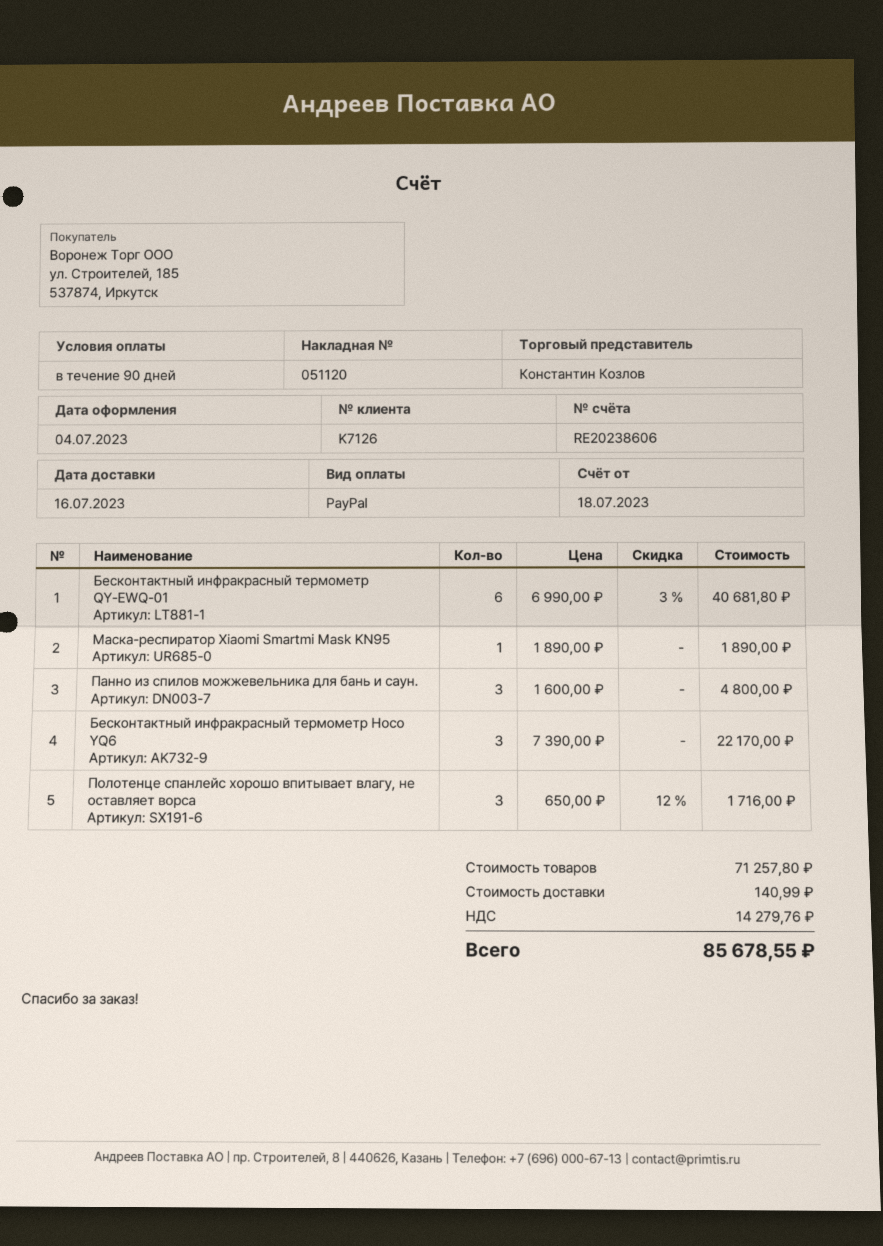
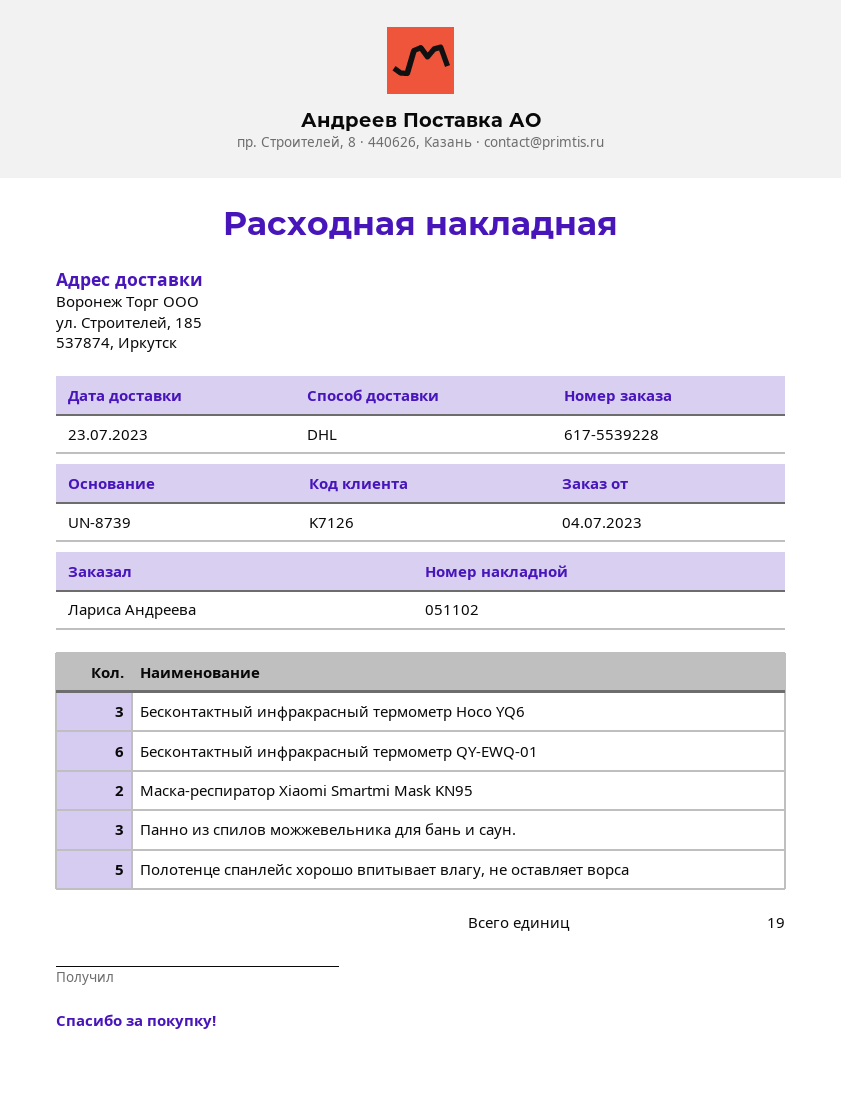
delivery note number: 051120 -> 051102
delivery date: 2023-07-16 -> 2023-07-23
Маска-респиратор Хiaomi Smartmi Mask KN95: 1 -> 2
Полотенце спанлейс хорошо впитывает влагу, не оставляет ворса: 3 -> 5

